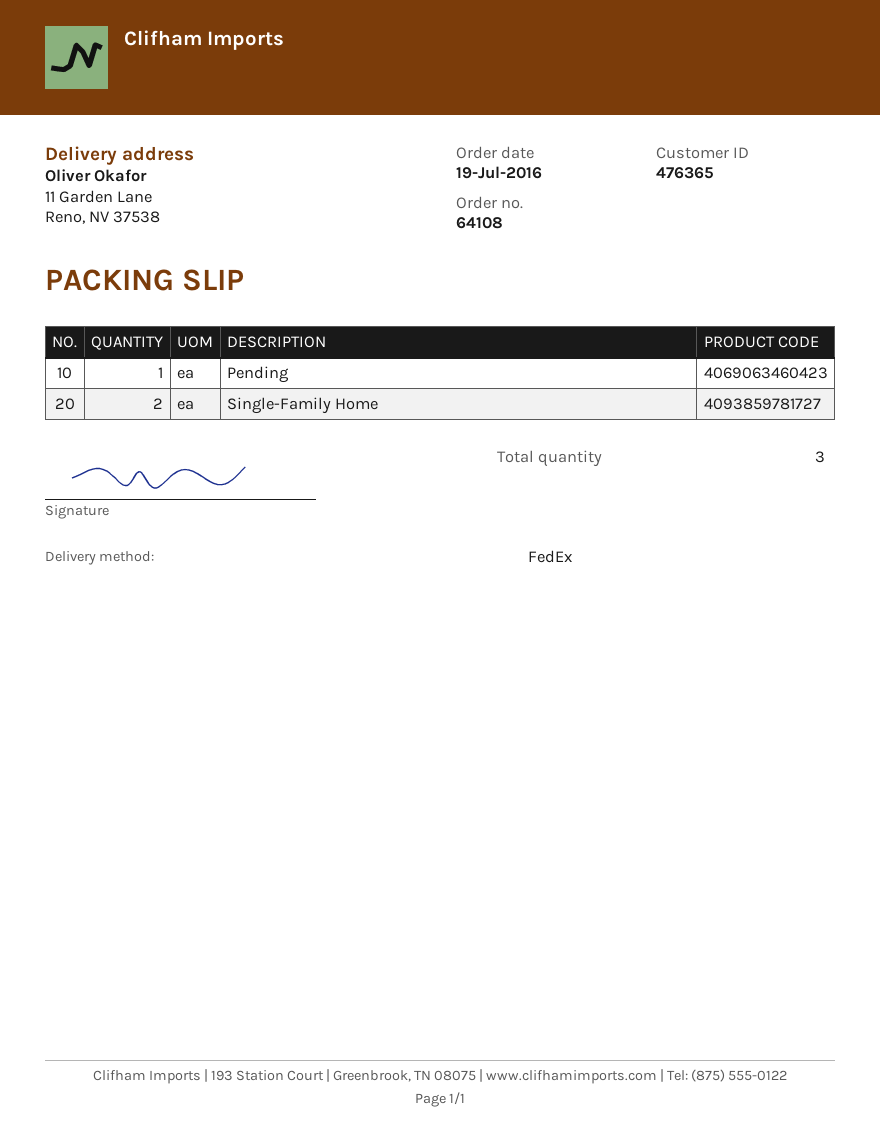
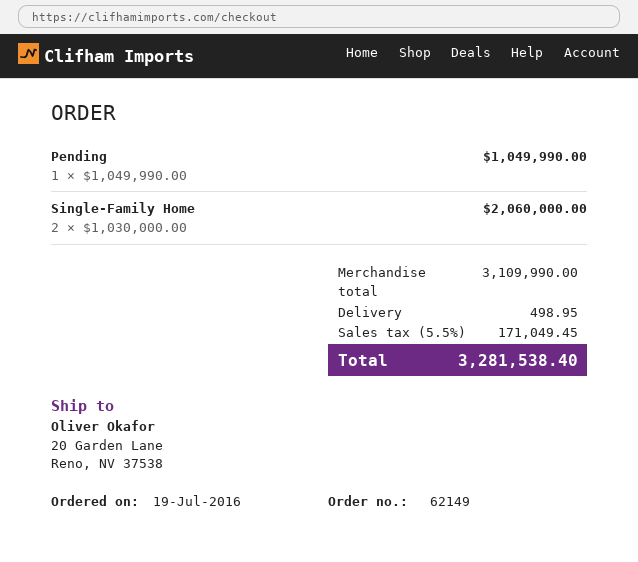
order number: 64108 -> 62149
ship to: 11 Garden Lane, Reno, NV 37538 -> 20 Garden Lane, Reno, NV 37538

